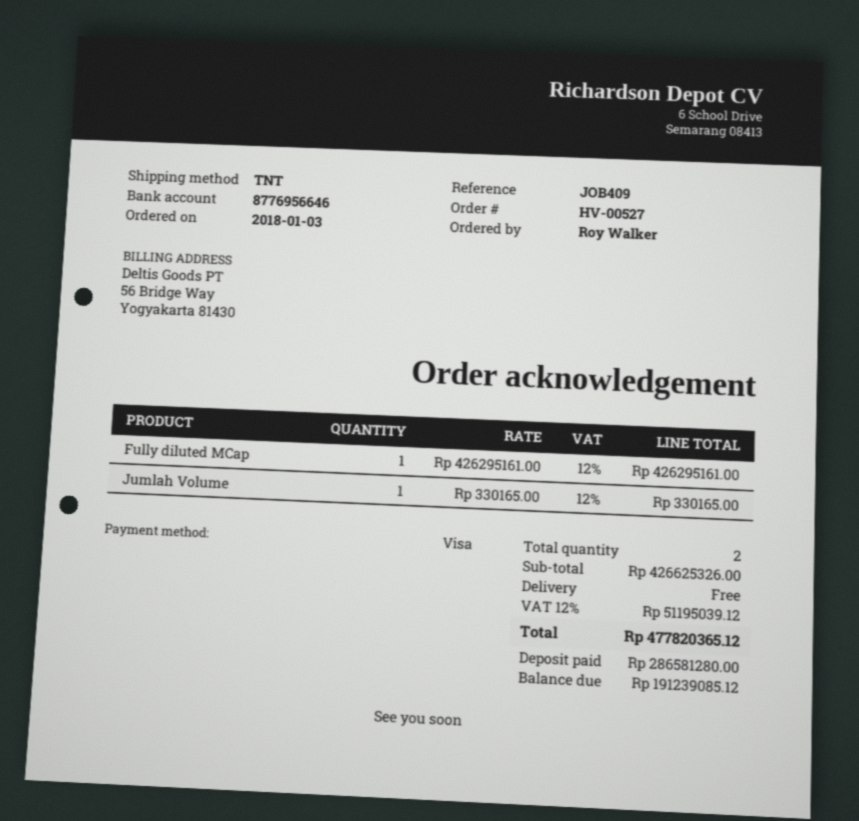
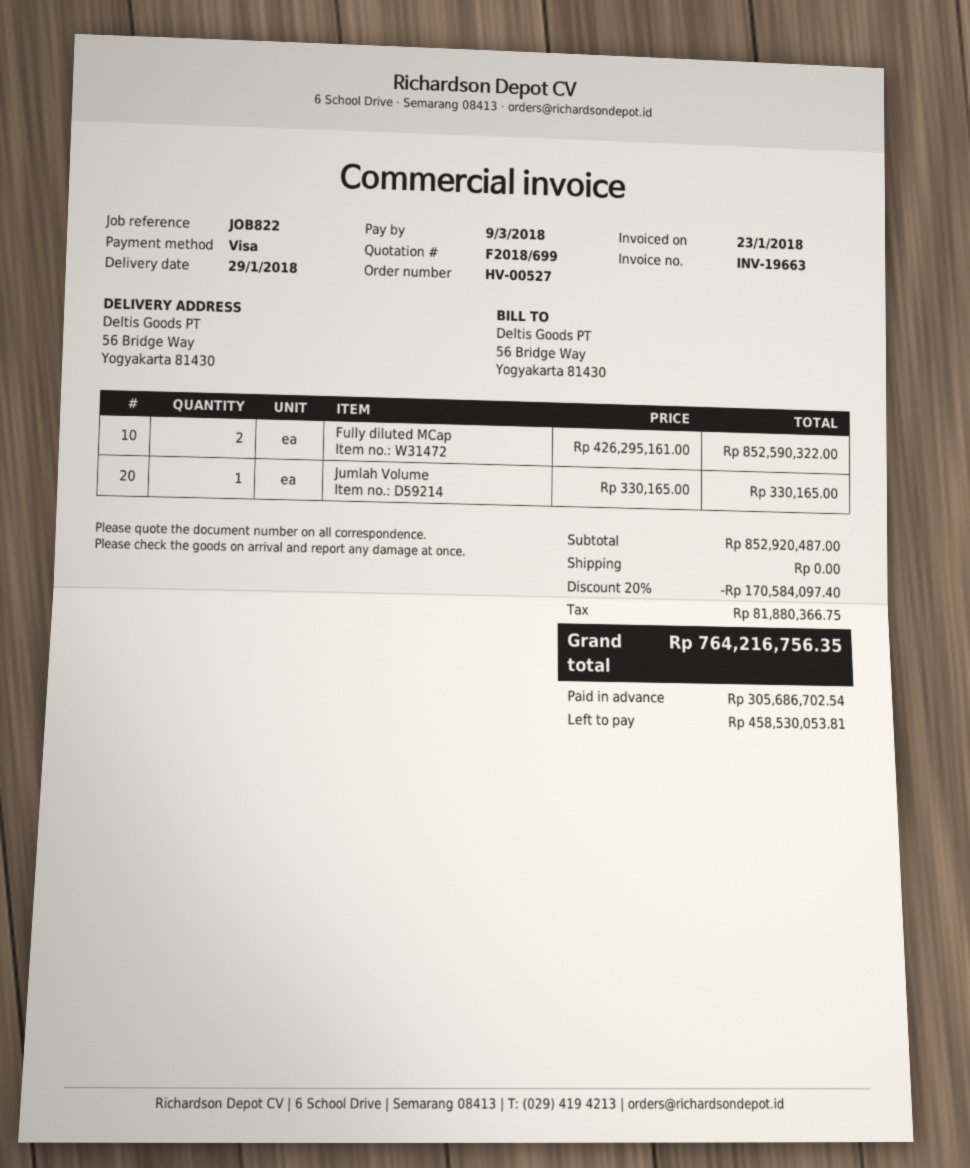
reference: JOB409 -> JOB822
Fully diluted MCap: 1 x 426295161.00 = 426295161.00 -> 2 x 426295161.00 = 852590322.00
subtotal: 426625326.00 -> 852920487.00
discount: none -> 20% = 170584097.40
tax: 51195039.12 -> 81880366.75
total: 477820365.12 -> 764216756.35
deposit: 286581280.00 -> 305686702.54
balance: 191239085.12 -> 458530053.81

